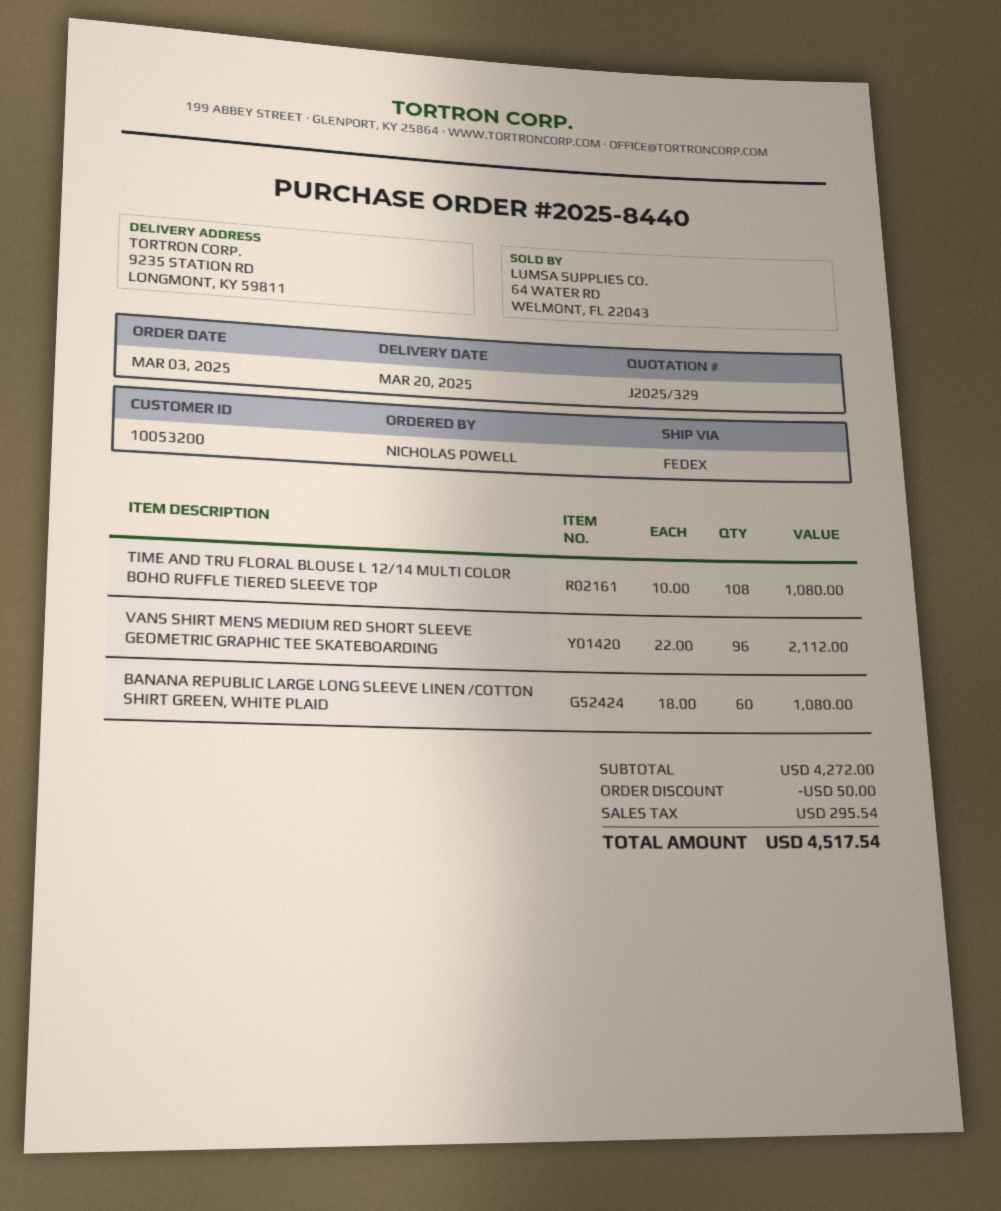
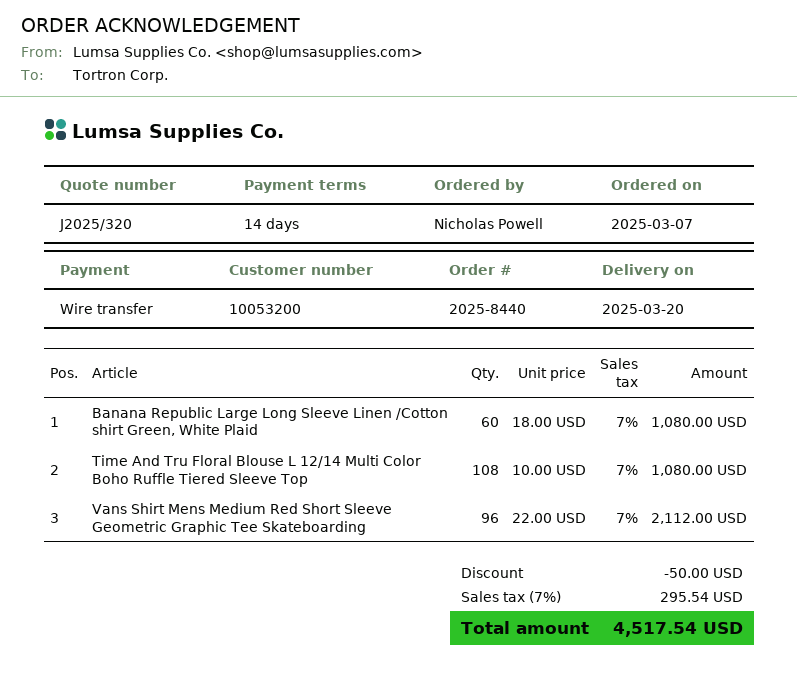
quote number: J2025/329 -> J2025/320
order date: 2025-03-03 -> 2025-03-07

